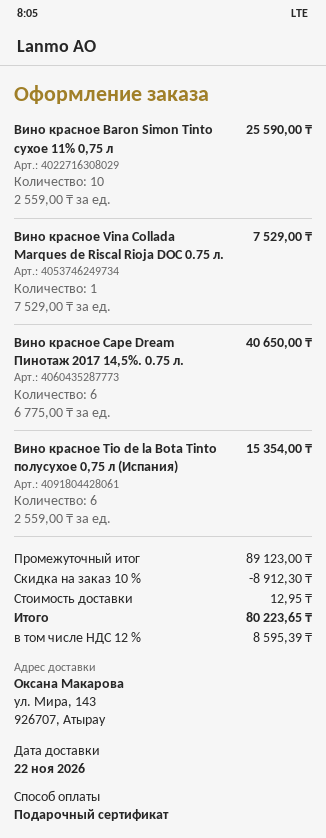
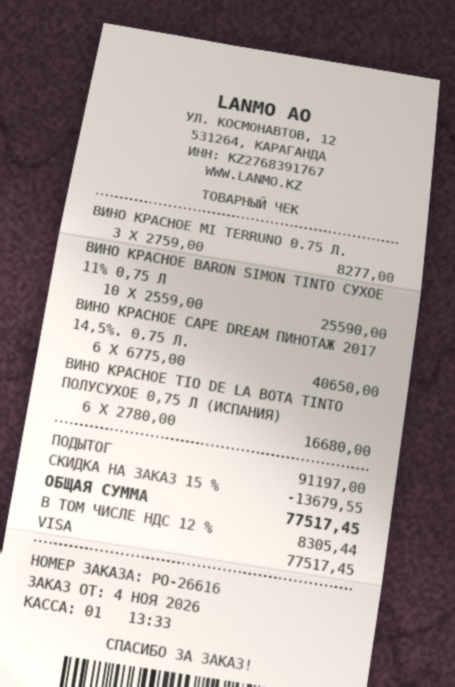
payment method: gift card -> Visa
Вино красное Vina Collada Marques de Riscal Rioja DOC 0.75 л.: 1 x 7529.00 = 7529.00 -> none
Вино красное Tio de la Bota Tinto полусухое 0,75 л (Испания): 6 x 2559.00 = 15354.00 -> 6 x 2780.00 = 16680.00
ВИНО КРАСНОЕ MI TERRUNO 0.75 Л.: none -> 3 x 2759.00 = 8277.00
subtotal: 89123.00 -> 91197.00
discount: 10% = 8912.30 -> 15% = 13679.55
shipping: 12.95 -> none
tax: 12% = 8595.39 -> 12% = 8305.44
total: 80223.65 -> 77517.45

